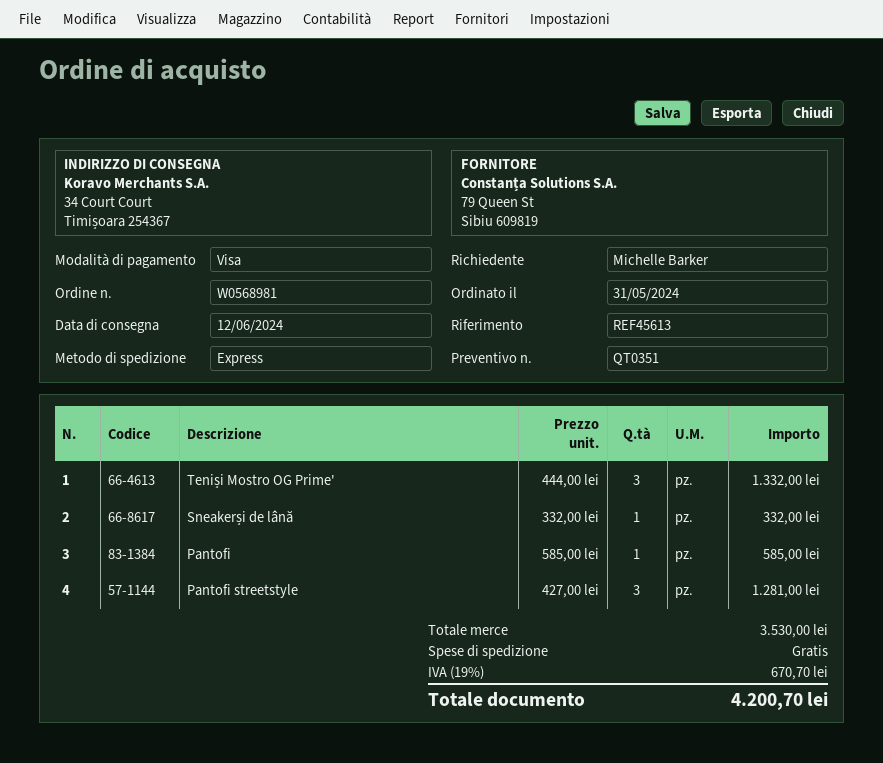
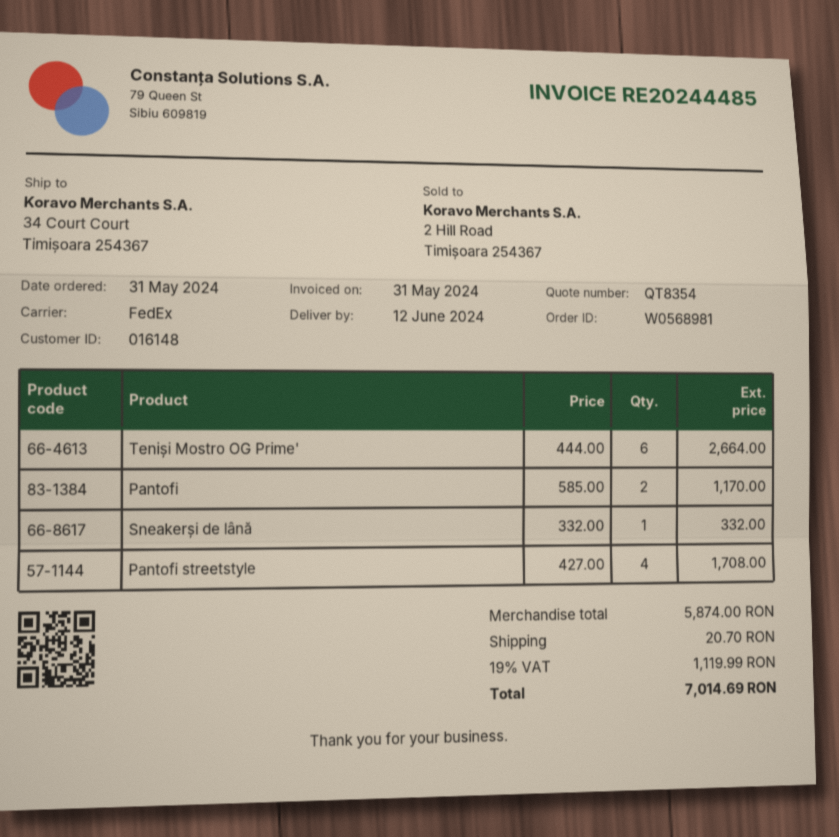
quote number: QT0351 -> QT8354
shipping method: express -> FedEx
Teniși Mostro OG Prime': 3 x 444.00 = 1332.00 -> 6 x 444.00 = 2664.00
Pantofi: 1 x 585.00 = 585.00 -> 2 x 585.00 = 1170.00
Pantofi streetstyle: 3 x 427.00 = 1281.00 -> 4 x 427.00 = 1708.00
subtotal: 3530.00 -> 5874.00
shipping: 0.00 -> 20.70
tax: 19% = 670.70 -> 19% = 1119.99
total: 4200.70 -> 7014.69

